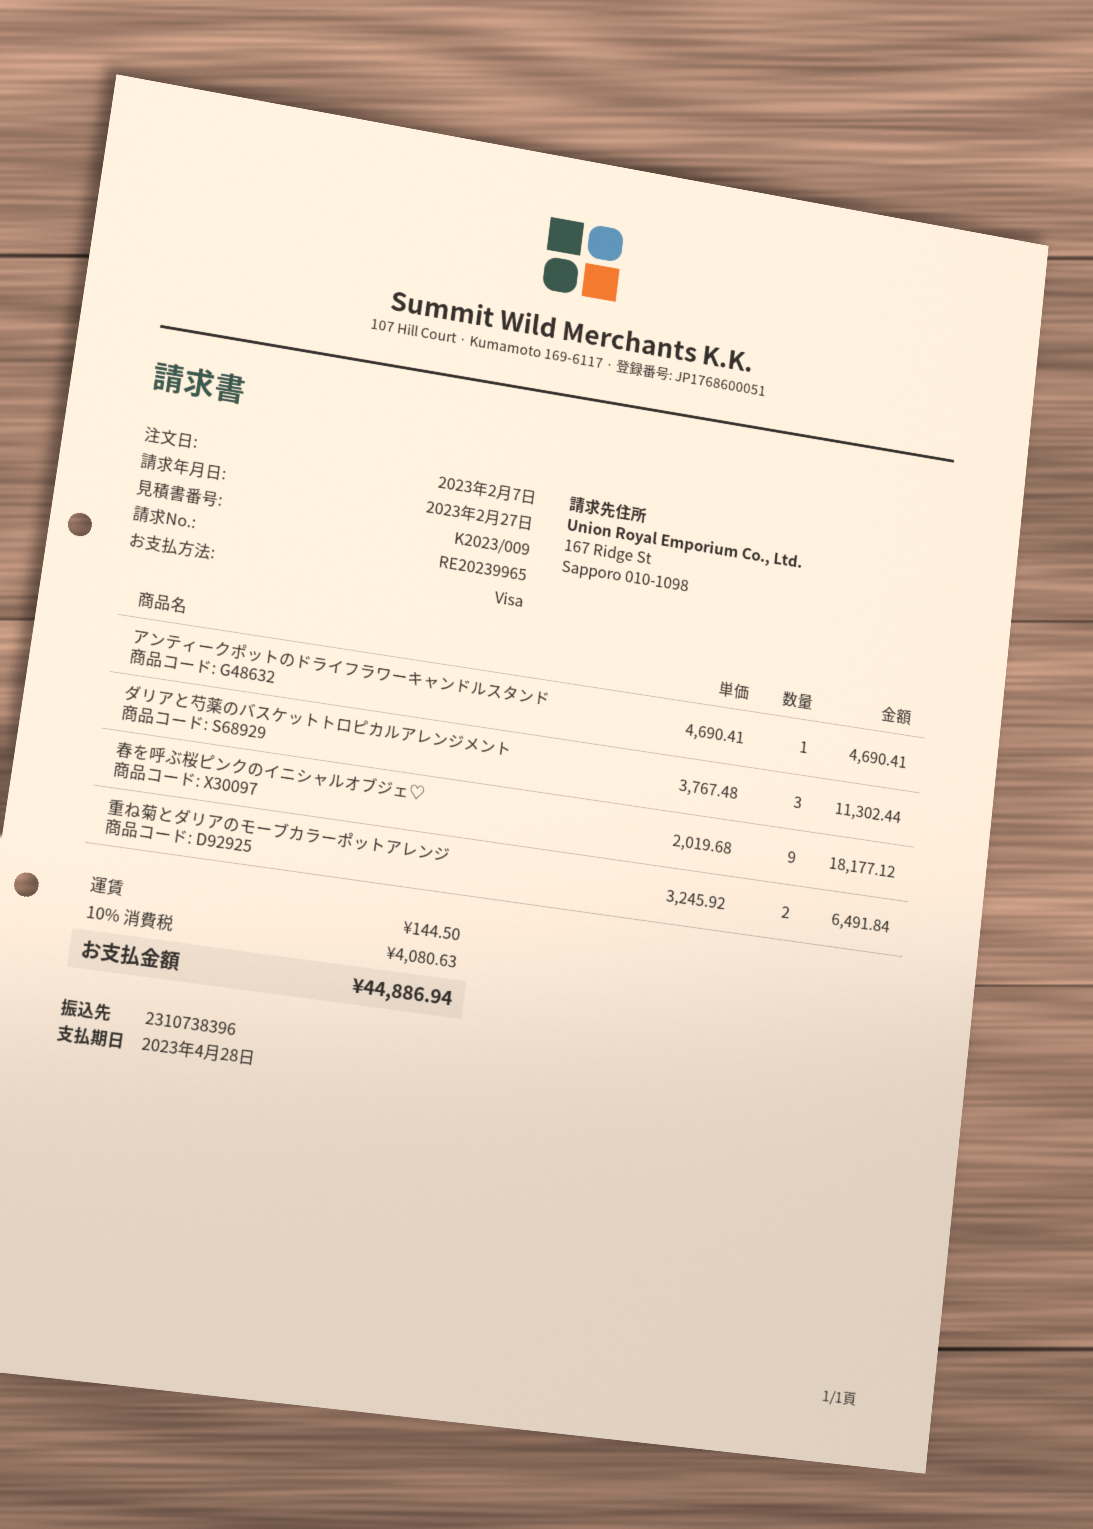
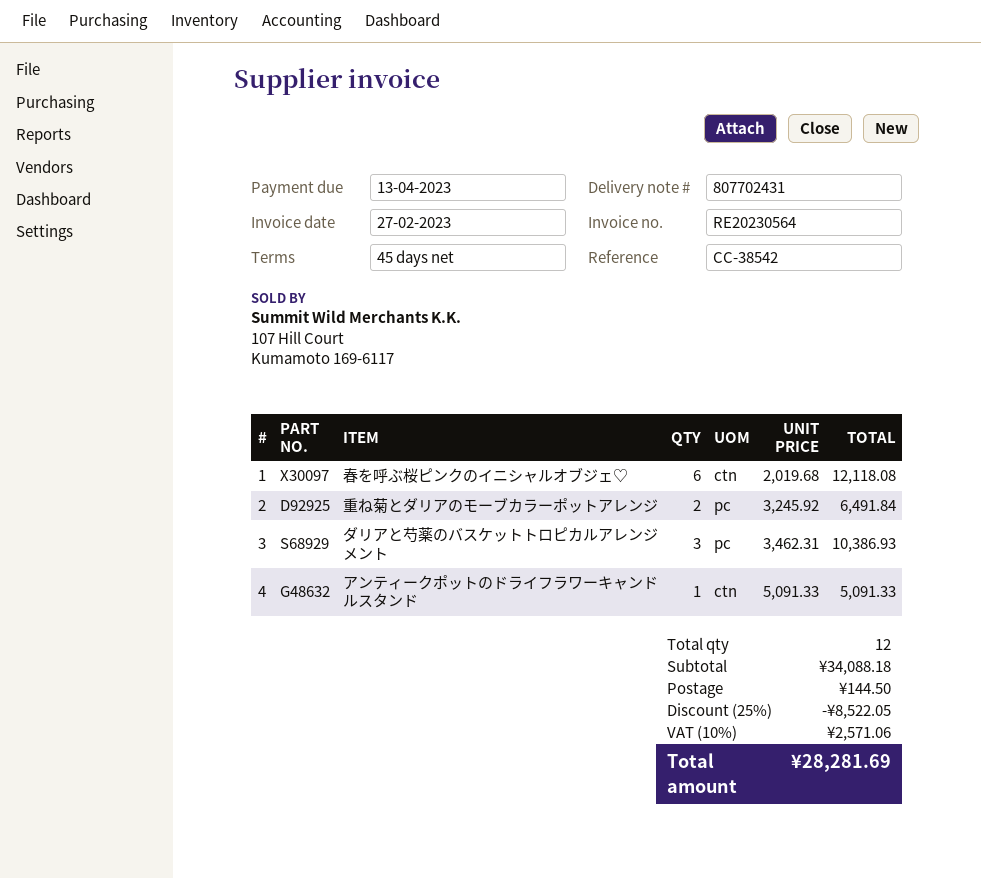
invoice number: RE20239965 -> RE20230564
due date: 2023-04-28 -> 2023-04-13
アンティークポットのドライフラワーキャンドルスタンド: 1 x 4690.41 = 4690.41 -> 1 x 5091.33 = 5091.33
ダリアと芍薬のバスケットトロピカルアレンジメント: 3 x 3767.48 = 11302.44 -> 3 x 3462.31 = 10386.93
春を呼ぶ桜ピンクのイニシャルオブジェ♡: 9 x 2019.68 = 18177.12 -> 6 x 2019.68 = 12118.08
discount: none -> 25% = 8522.05
tax: 10% = 4080.63 -> 10% = 2571.06
total: 44886.94 -> 28281.69

